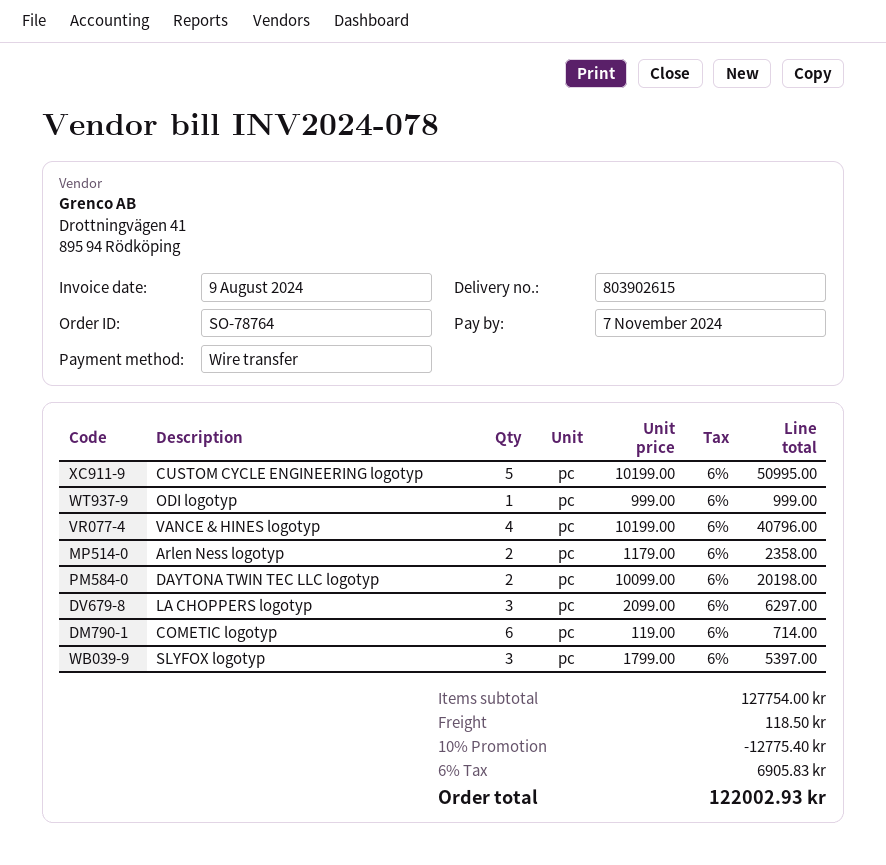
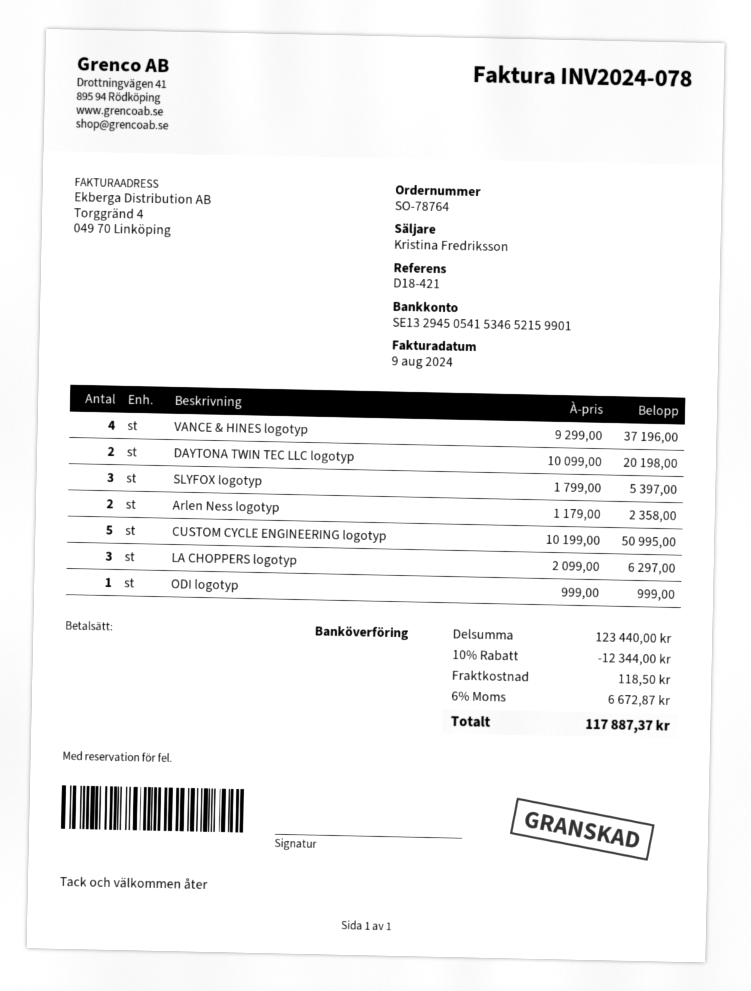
VANCE & HINES logotyp: 4 x 10199.00 = 40796.00 -> 4 x 9299.00 = 37196.00
COMETIC logotyp: 6 x 119.00 = 714.00 -> none
subtotal: 127754.00 -> 123440.00
discount: 10% = 12775.40 -> 10% = 12344.00
tax: 6% = 6905.83 -> 6% = 6672.87
total: 122002.93 -> 117887.37

